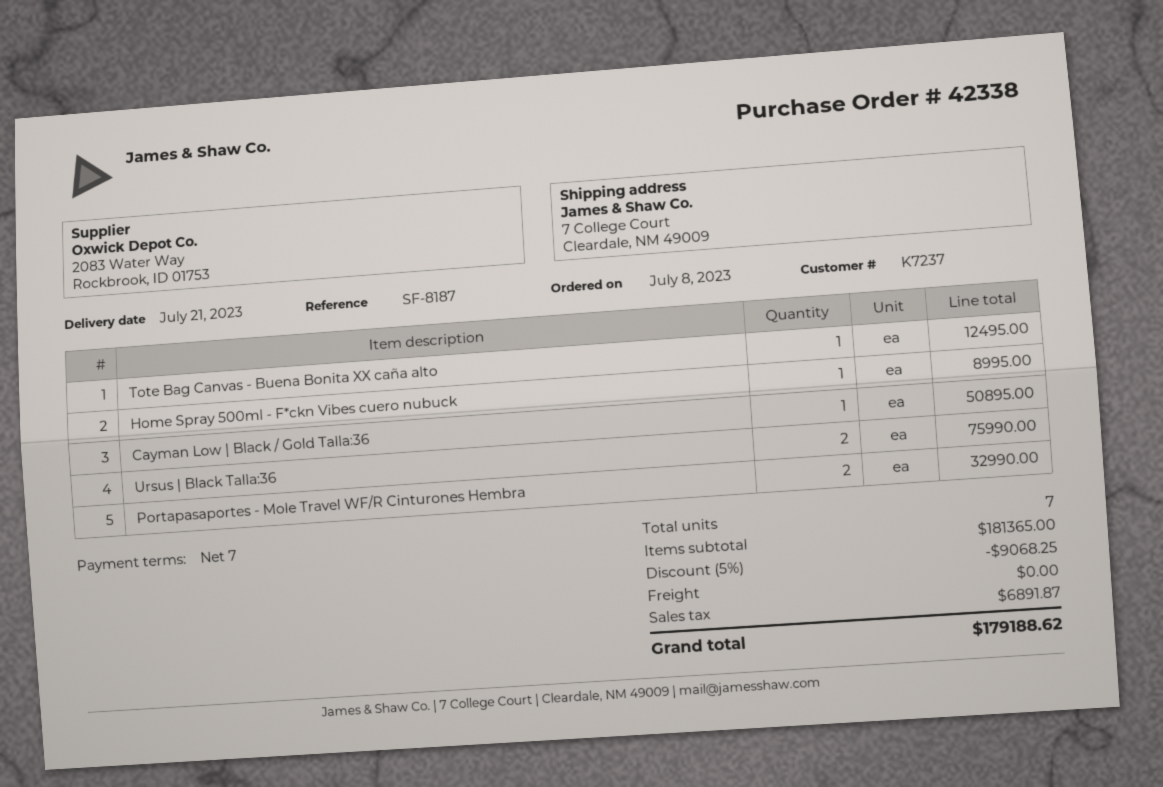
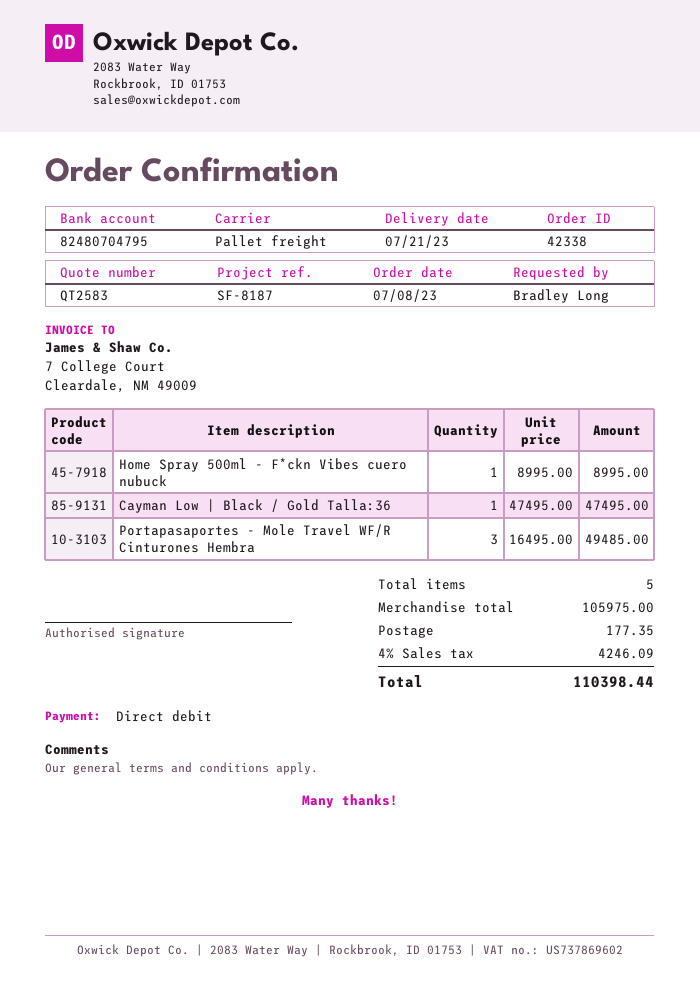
Tote Bag Canvas - Buena Bonita XX caña alto: 1 for 12495.00 -> none
Cayman Low | Black / Gold Talla:36: 1 for 50895.00 -> 1 for 47495.00
Ursus | Black Talla:36: 2 for 75990.00 -> none
Portapasaportes - Mole Travel WF/R Cinturones Hembra: 2 for 32990.00 -> 3 for 49485.00
total quantity: 7 -> 5
subtotal: 181365.00 -> 105975.00
discount: 5% = 9068.25 -> none
shipping: 0.00 -> 177.35
tax: 6891.87 -> 4246.09
total: 179188.62 -> 110398.44

